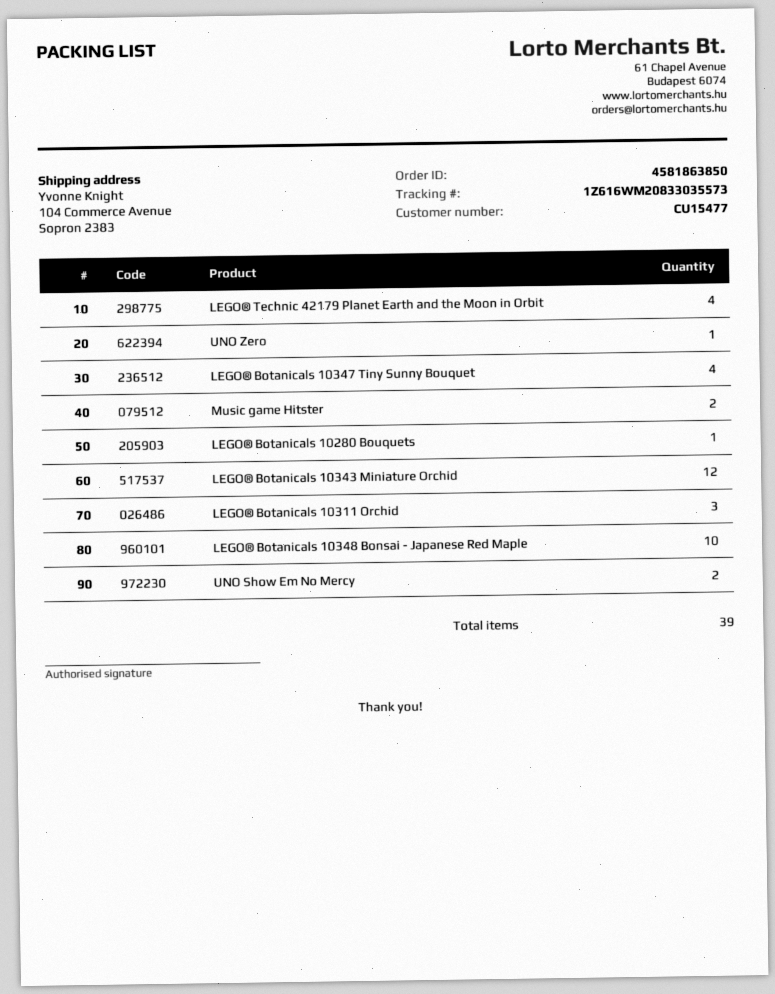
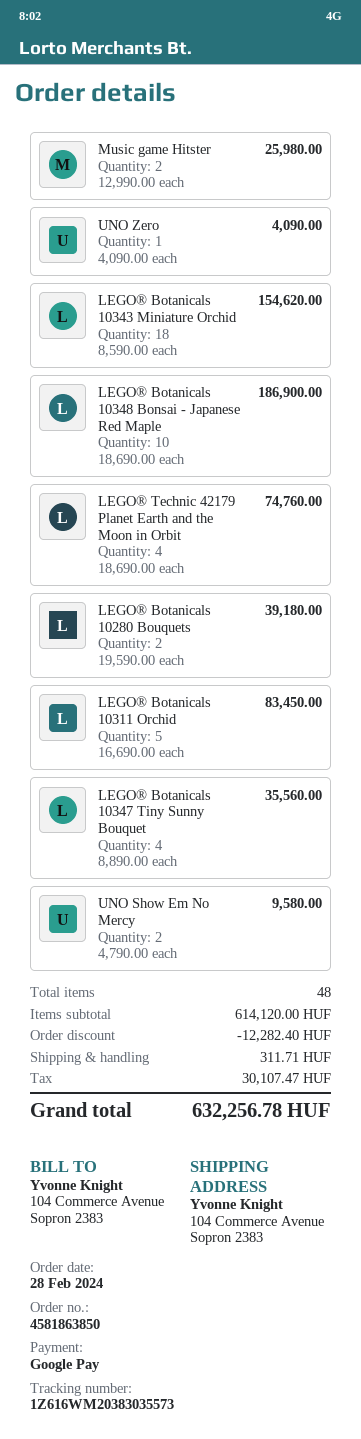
tracking number: 1Z616WM20833035573 -> 1Z616WM20383035573
LEGO® Botanicals 10280 Bouquets: 1 -> 2
LEGO® Botanicals 10343 Miniature Orchid: 12 -> 18
LEGO® Botanicals 10311 Orchid: 3 -> 5
total quantity: 39 -> 48

